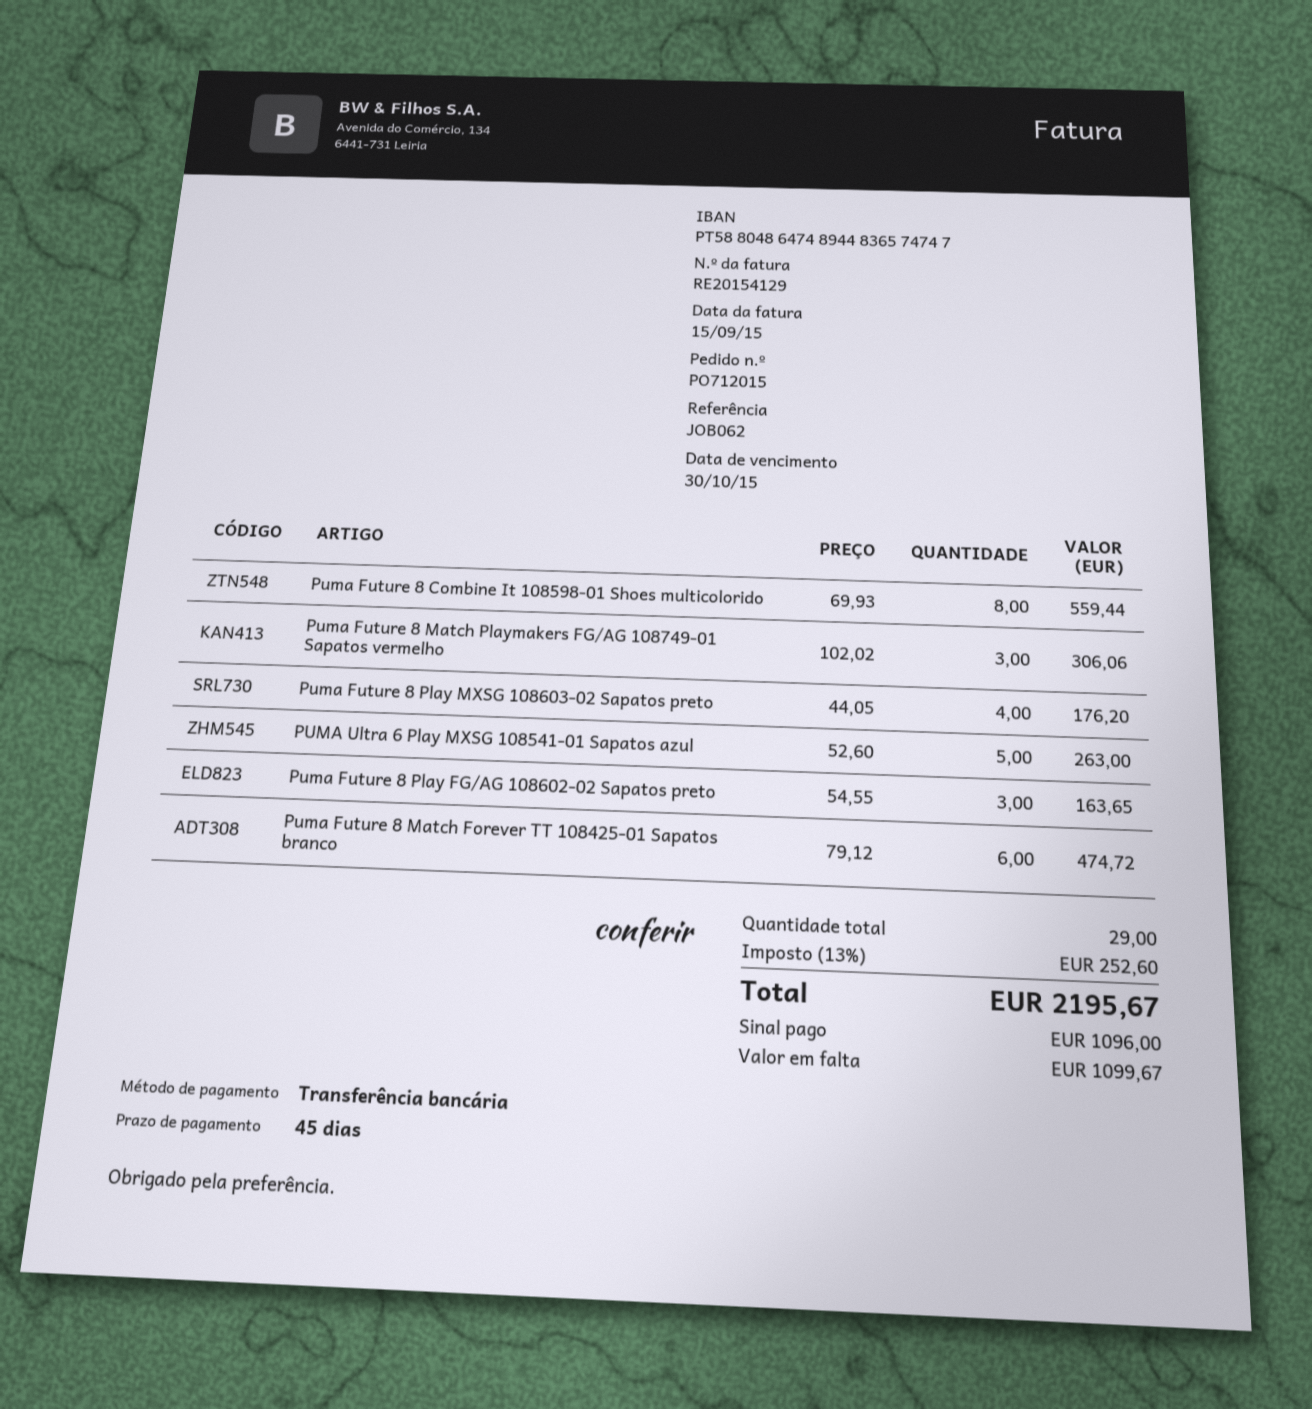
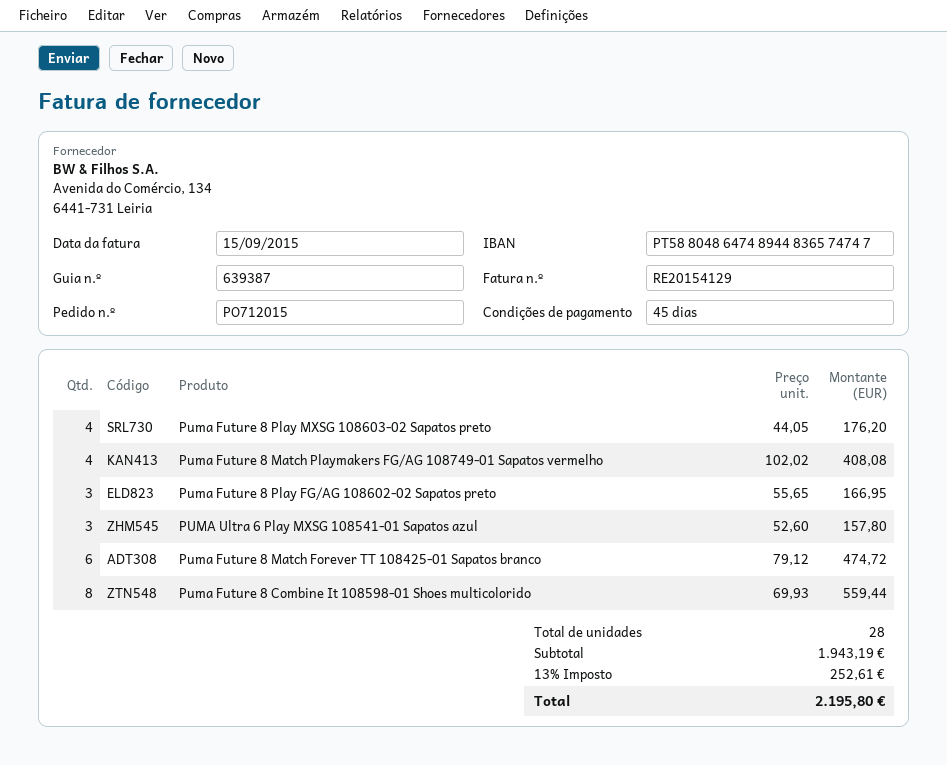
Puma Future 8 Match Playmakers FG/AG 108749-01 Sapatos vermelho: 3 x 102.02 = 306.06 -> 4 x 102.02 = 408.08
PUMA Ultra 6 Play MXSG 108541-01 Sapatos azul: 5 x 52.60 = 263.00 -> 3 x 52.60 = 157.80
Puma Future 8 Play FG/AG 108602-02 Sapatos preto: 3 x 54.55 = 163.65 -> 3 x 55.65 = 166.95
total quantity: 29 -> 28
tax: 13% = 252.60 -> 13% = 252.61
total: 2195.67 -> 2195.80

